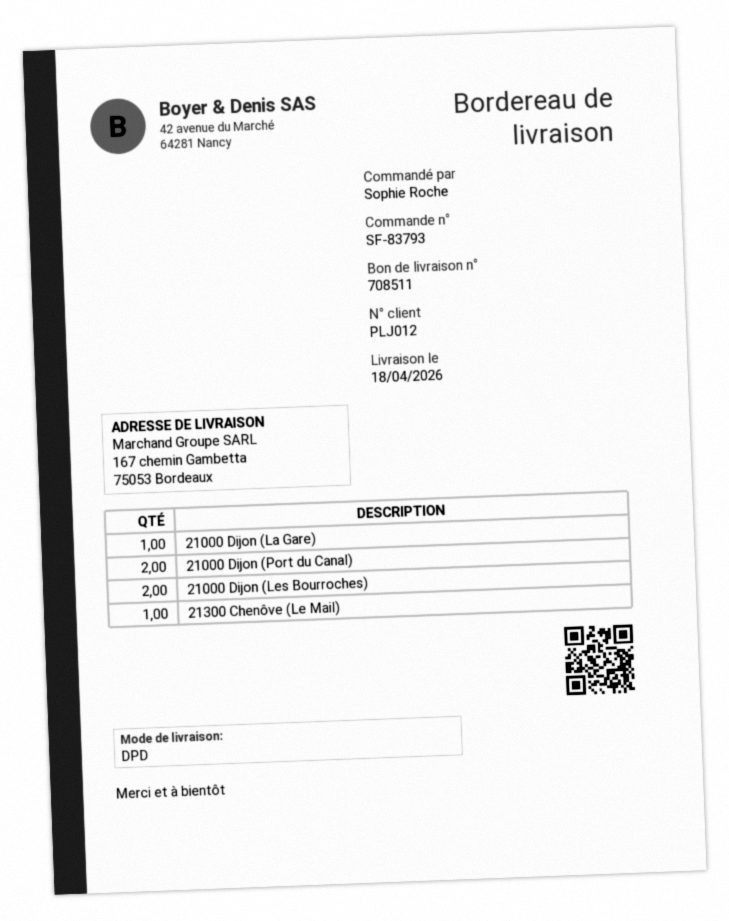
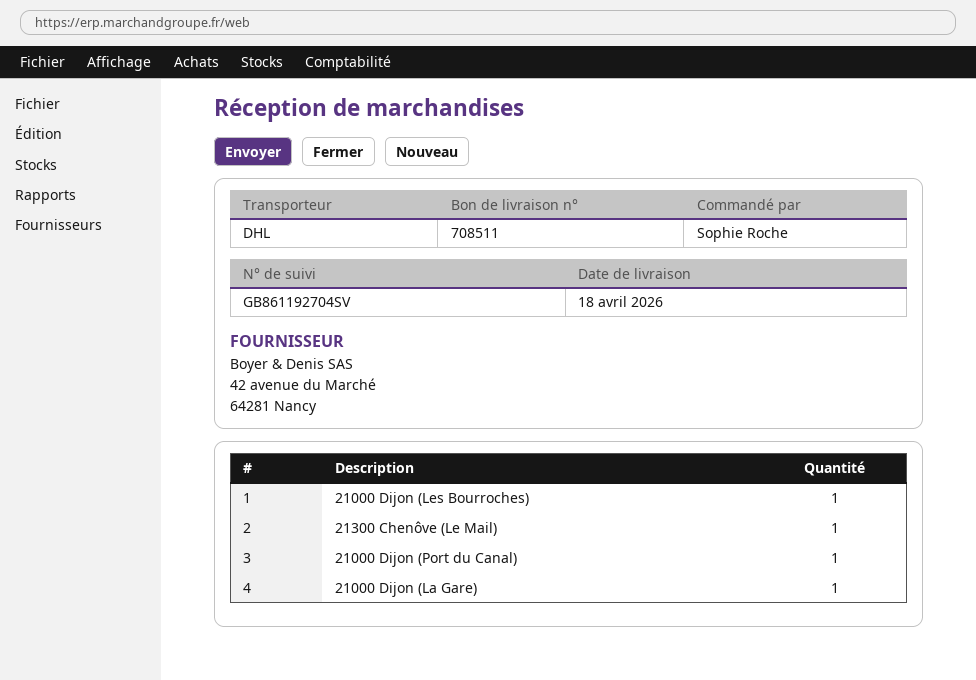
shipping method: DPD -> DHL
21000 Dijon (Port du Canal): 2 -> 1
21000 Dijon (Les Bourroches): 2 -> 1

